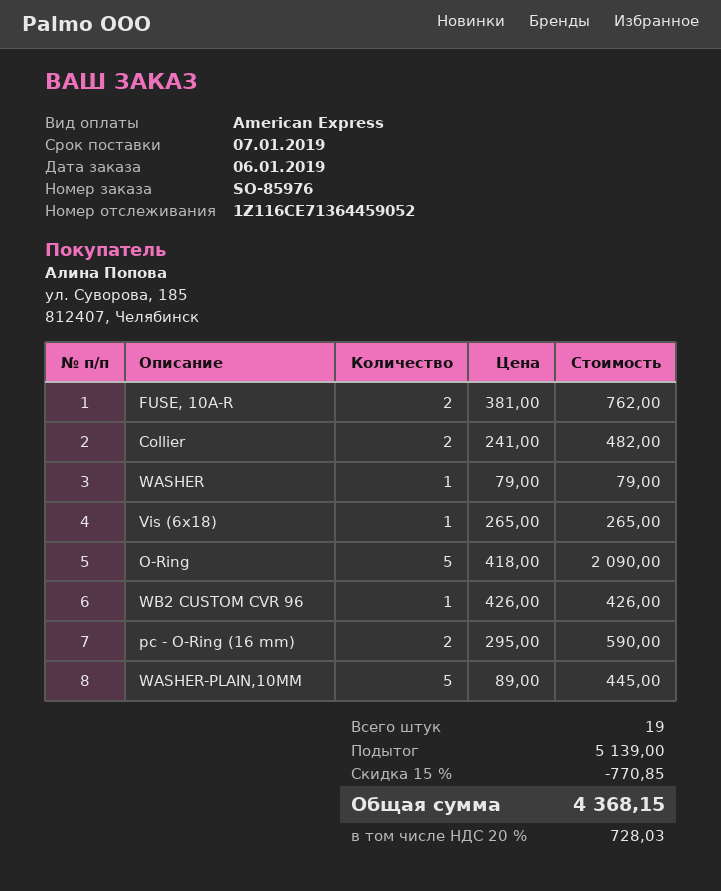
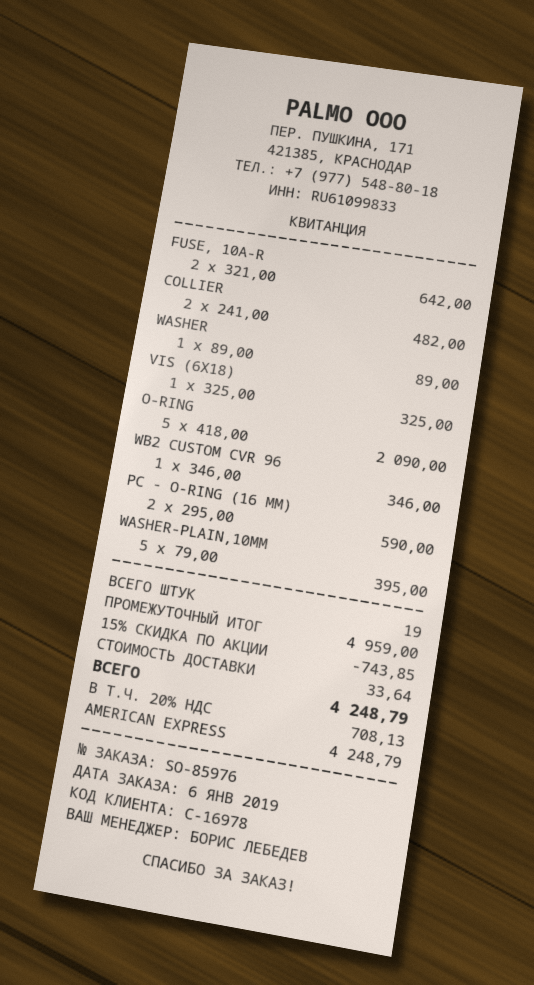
FUSE, 10A-R: 2 x 381.00 = 762.00 -> 2 x 321.00 = 642.00
WASHER: 1 x 79.00 = 79.00 -> 1 x 89.00 = 89.00
Vis (6x18): 1 x 265.00 = 265.00 -> 1 x 325.00 = 325.00
WB2 CUSTOM CVR 96: 1 x 426.00 = 426.00 -> 1 x 346.00 = 346.00
WASHER-PLAIN,10MM: 5 x 89.00 = 445.00 -> 5 x 79.00 = 395.00
subtotal: 5139.00 -> 4959.00
discount: 15% = 770.85 -> 15% = 743.85
shipping: none -> 33.64
tax: 20% = 728.03 -> 20% = 708.13
total: 4368.15 -> 4248.79

